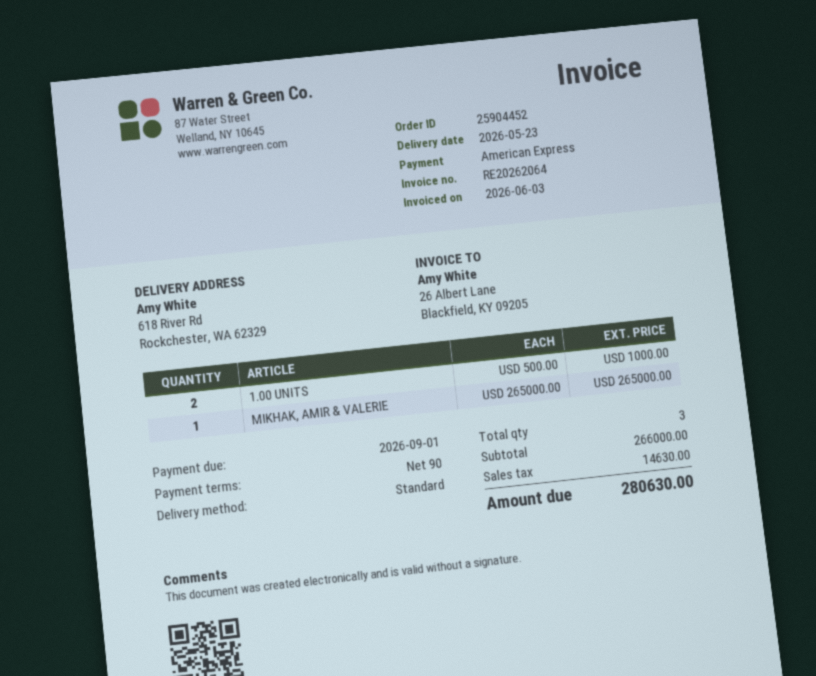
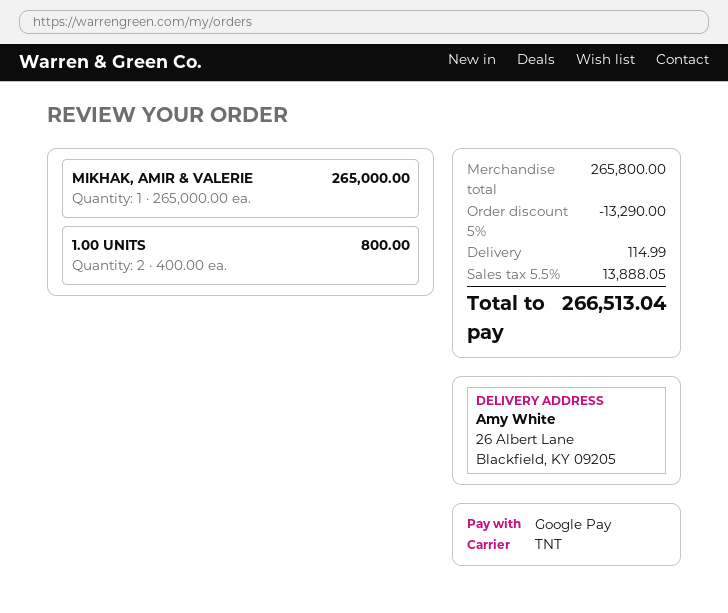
payment method: American Express -> Google Pay
shipping method: standard -> TNT
ship to: 618 River Rd, Rockchester, WA 62329 -> 26 Albert Lane, Blackfield, KY 09205
1.00 UNITS: 2 x 500.00 = 1000.00 -> 2 x 400.00 = 800.00
subtotal: 266000.00 -> 265800.00
discount: none -> 5% = 13290.00
shipping: none -> 114.99
tax: 14630.00 -> 13888.05
total: 280630.00 -> 266513.04

